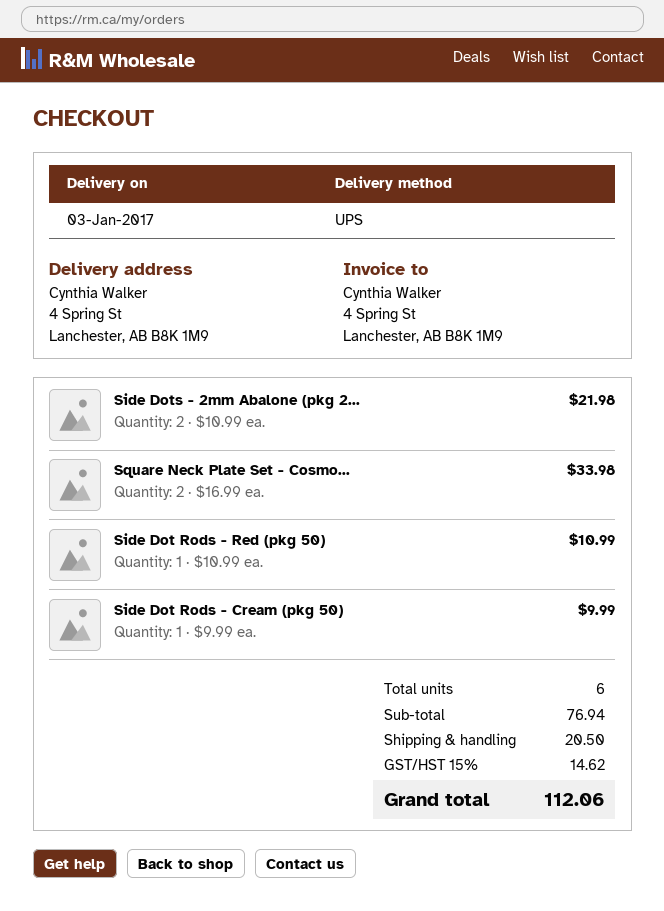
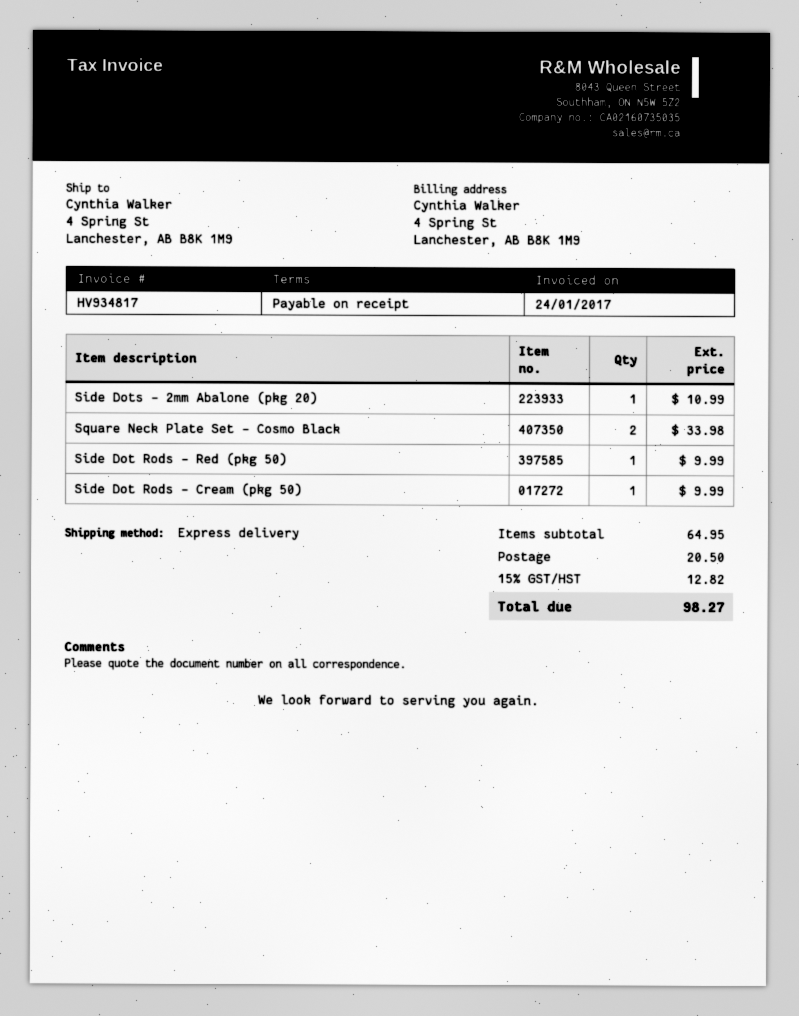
shipping method: UPS -> express
Side Dots - 2mm Abalone (pkg 2...: 2 for 21.98 -> 1 for 10.99
Side Dot Rods - Red (pkg 50): 1 for 10.99 -> 1 for 9.99
subtotal: 76.94 -> 64.95
tax: 15% = 14.62 -> 15% = 12.82
total: 112.06 -> 98.27

